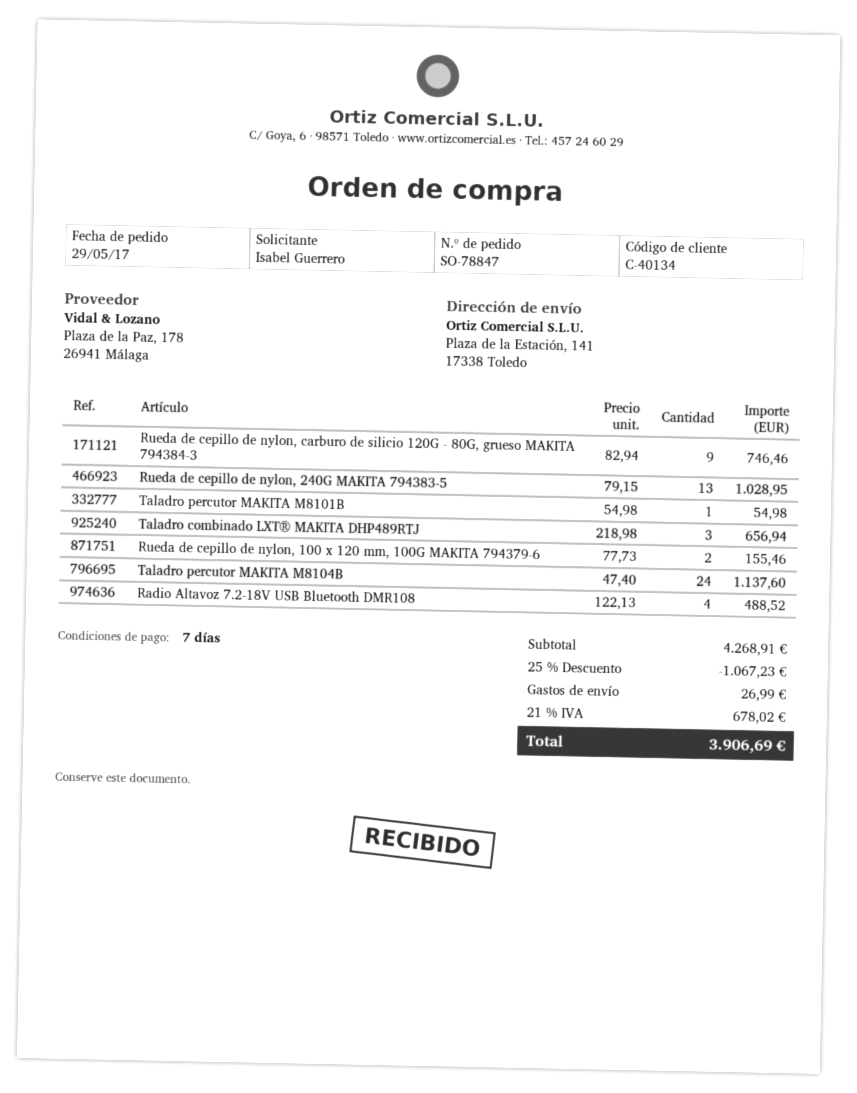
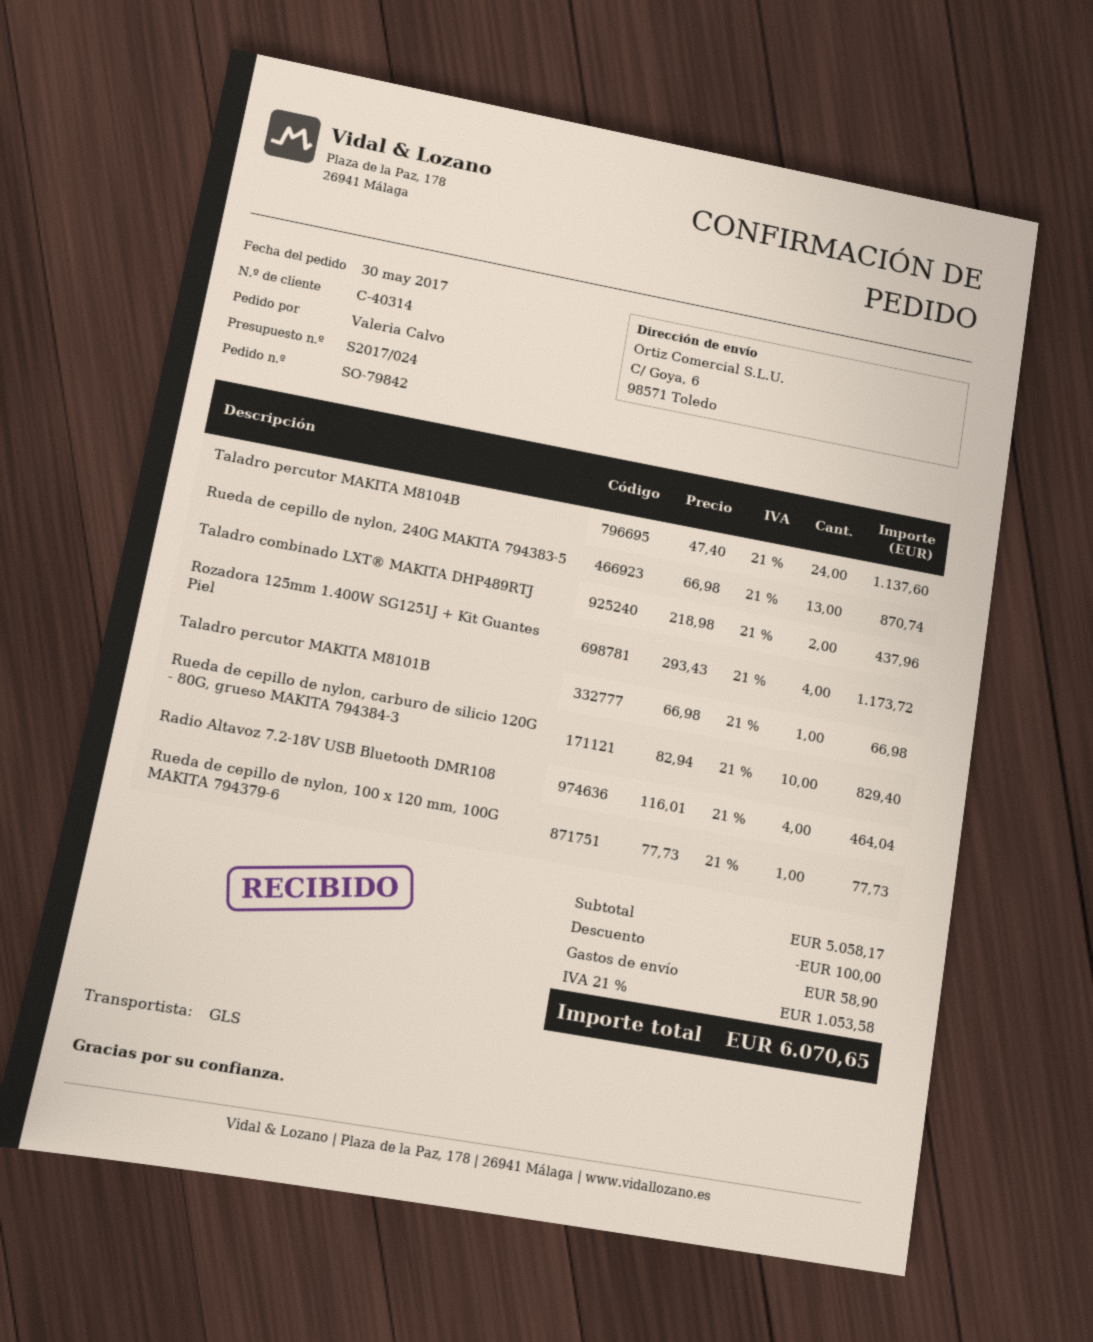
order number: SO-78847 -> SO-79842
order date: 2017-05-29 -> 2017-05-30
customer number: C-40134 -> C-40314
ordered by: Isabel Guerrero -> Valeria Calvo
ship to: Plaza de la Estación, 141, 17338 Toledo -> C/ Goya, 6, 98571 Toledo
Rueda de cepillo de nylon, carburo de silicio 120G - 80G, grueso MAKITA 794384-3: 9 x 82.94 = 746.46 -> 10 x 82.94 = 829.40
Rueda de cepillo de nylon, 240G MAKITA 794383-5: 13 x 79.15 = 1028.95 -> 13 x 66.98 = 870.74
Taladro percutor MAKITA M8101B: 1 x 54.98 = 54.98 -> 1 x 66.98 = 66.98
Taladro combinado LXT® MAKITA DHP489RTJ: 3 x 218.98 = 656.94 -> 2 x 218.98 = 437.96
Rueda de cepillo de nylon, 100 x 120 mm, 100G MAKITA 794379-6: 2 x 77.73 = 155.46 -> 1 x 77.73 = 77.73
Radio Altavoz 7.2-18V USB Bluetooth DMR108: 4 x 122.13 = 488.52 -> 4 x 116.01 = 464.04
Rozadora 125mm 1.400W SG1251J + Kit Guantes Piel: none -> 4 x 293.43 = 1173.72
subtotal: 4268.91 -> 5058.17
discount: 1067.23 -> 100.00
shipping: 26.99 -> 58.90
tax: 21% = 678.02 -> 21% = 1053.58
total: 3906.69 -> 6070.65

